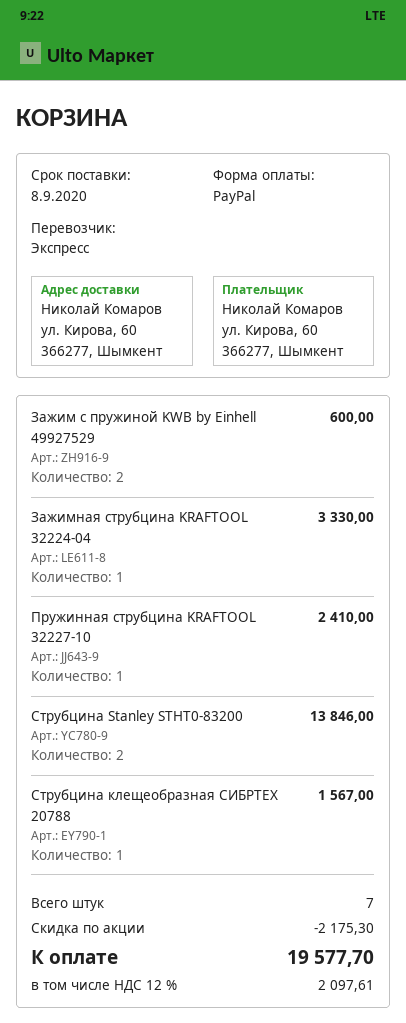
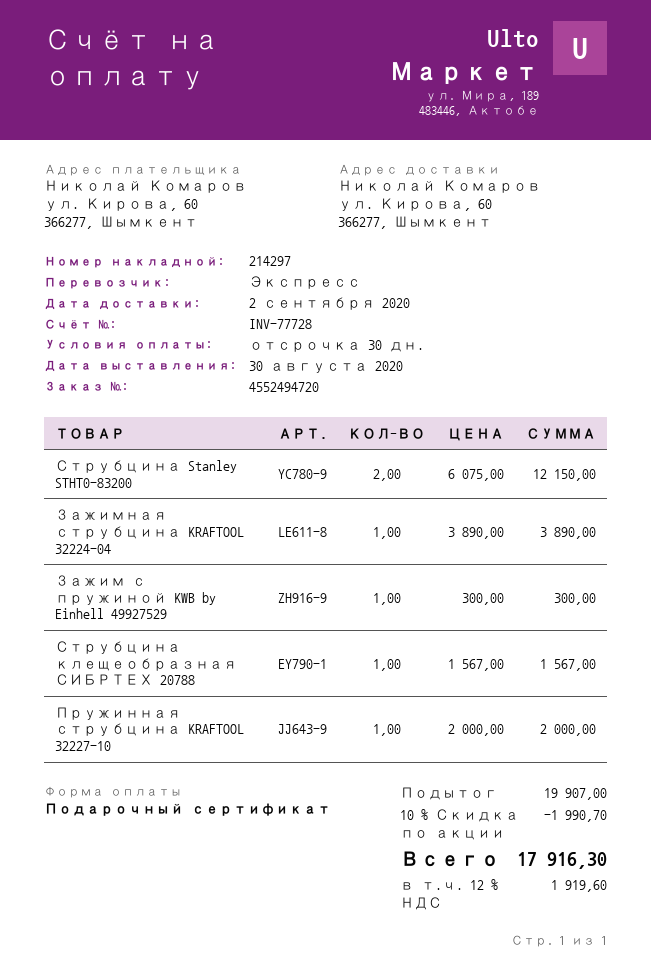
delivery date: 2020-09-08 -> 2020-09-02
payment method: PayPal -> gift card
Зажим с пружиной KWB by Einhell 49927529: 2 for 600.00 -> 1 for 300.00
Зажимная струбцина KRAFTOOL 32224-04: 1 for 3330.00 -> 1 for 3890.00
Пружинная струбцина KRAFTOOL 32227-10: 1 for 2410.00 -> 1 for 2000.00
Струбцина Stanley STHT0-83200: 2 for 13846.00 -> 2 for 12150.00
discount: 2175.30 -> 1990.70
tax: 12% = 2097.61 -> 12% = 1919.60
total: 19577.70 -> 17916.30

